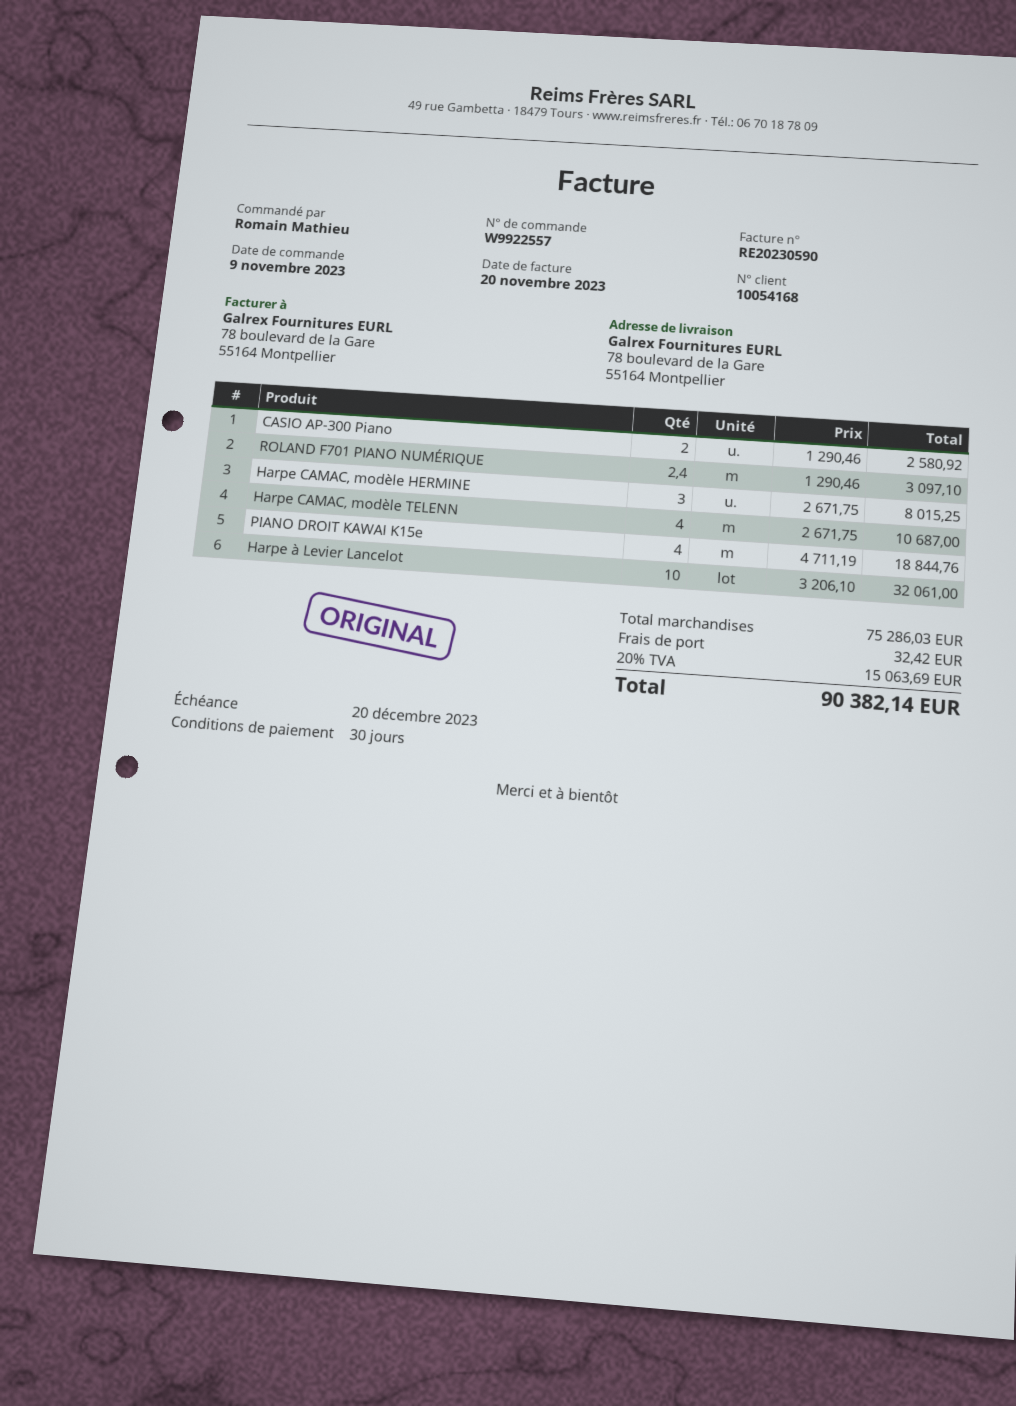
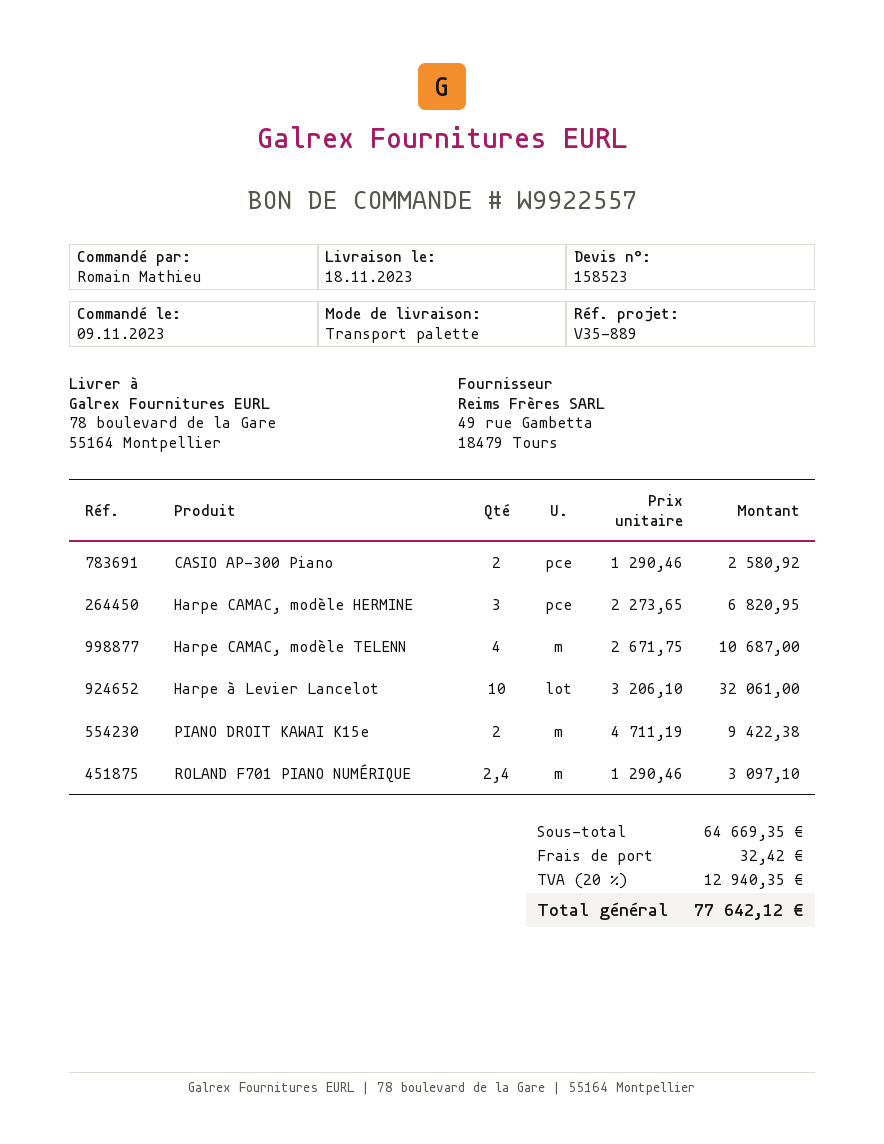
Harpe CAMAC, modèle HERMINE: 3 x 2671.75 = 8015.25 -> 3 x 2273.65 = 6820.95
PIANO DROIT KAWAI K15e: 4 x 4711.19 = 18844.76 -> 2 x 4711.19 = 9422.38
subtotal: 75286.03 -> 64669.35
tax: 20% = 15063.69 -> 20% = 12940.35
total: 90382.14 -> 77642.12

